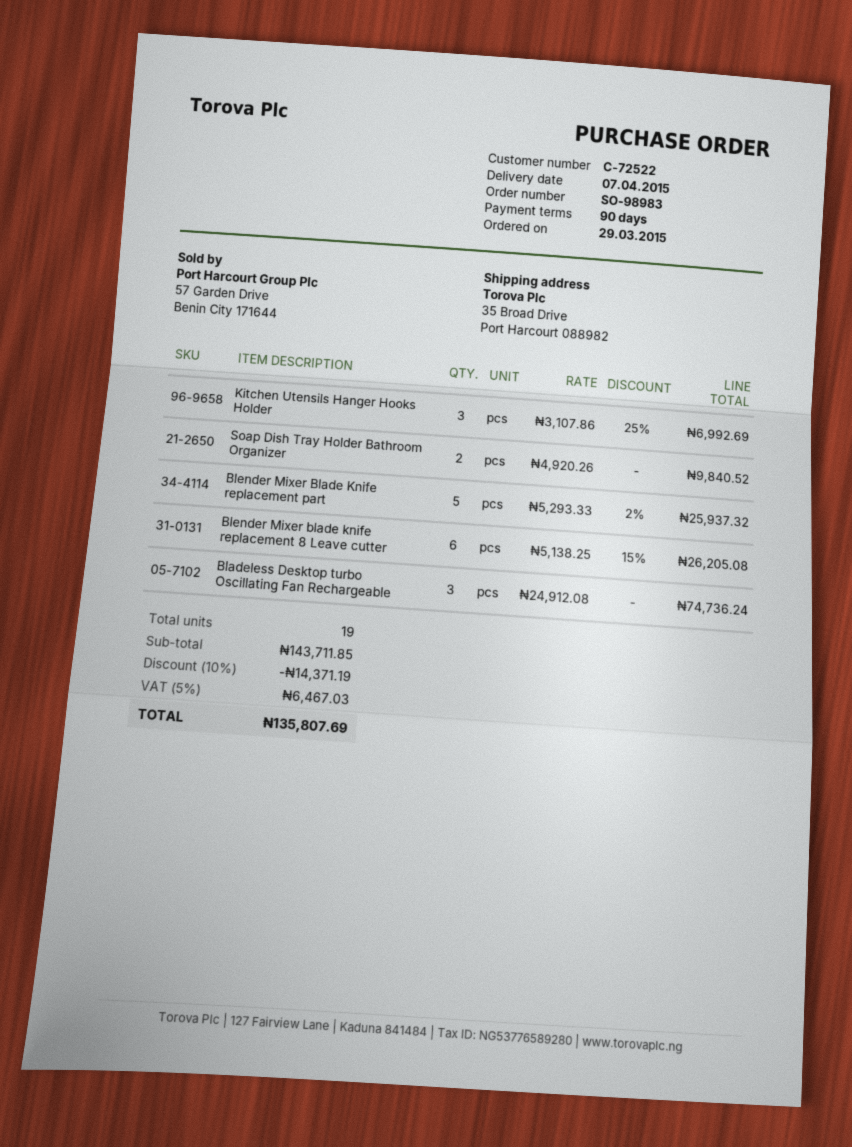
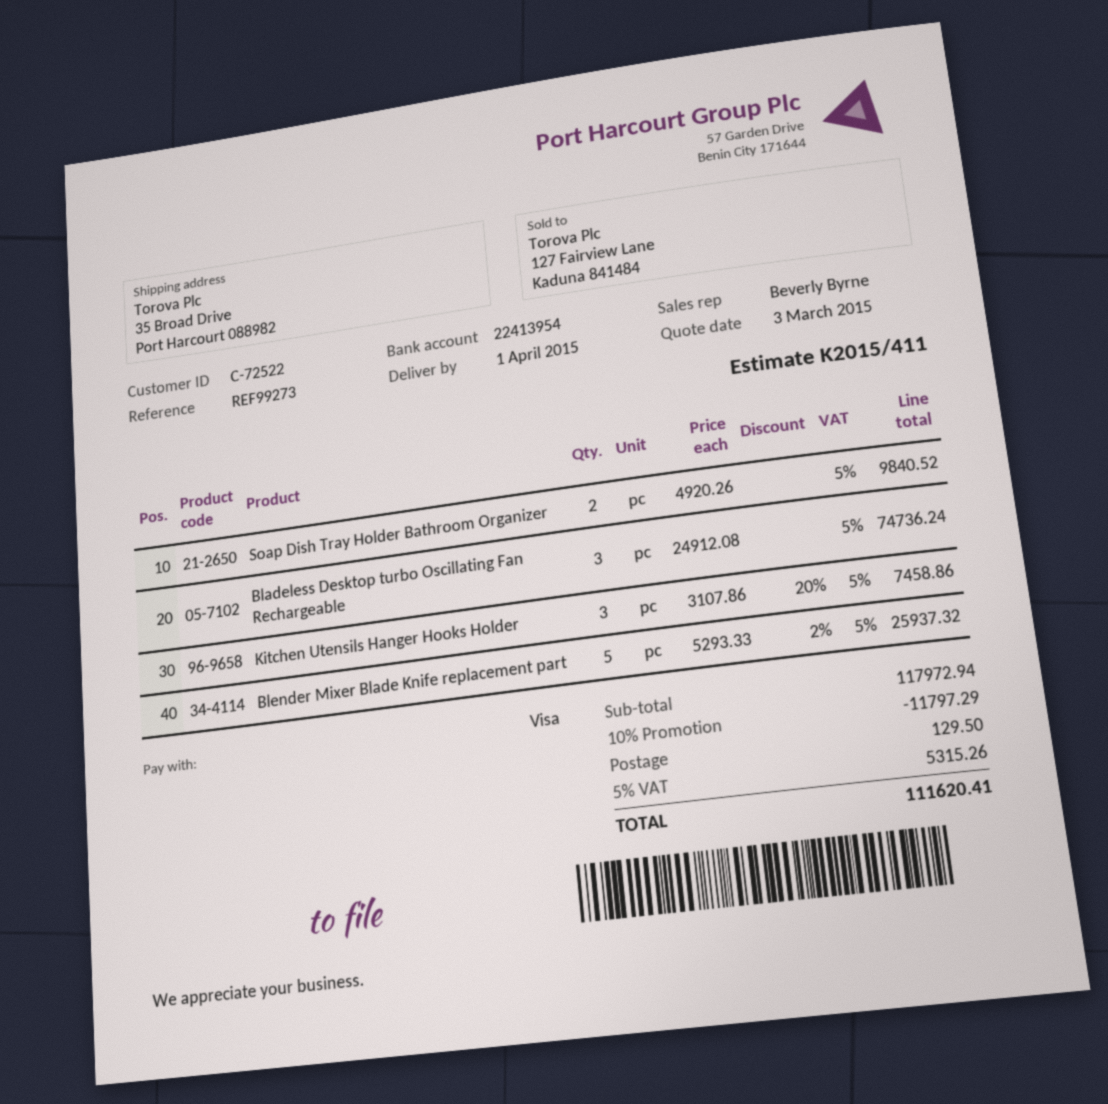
delivery date: 2015-04-07 -> 2015-04-01
Kitchen Utensils Hanger Hooks Holder: 3 x 3107.86 - 25% = 6992.69 -> 3 x 3107.86 - 20% = 7458.86
Blender Mixer blade knife replacement 8 Leave cutter: 6 x 5138.25 - 15% = 26205.08 -> none
subtotal: 143711.85 -> 117972.94
discount: 10% = 14371.19 -> 10% = 11797.29
shipping: none -> 129.50
tax: 5% = 6467.03 -> 5% = 5315.26
total: 135807.69 -> 111620.41

